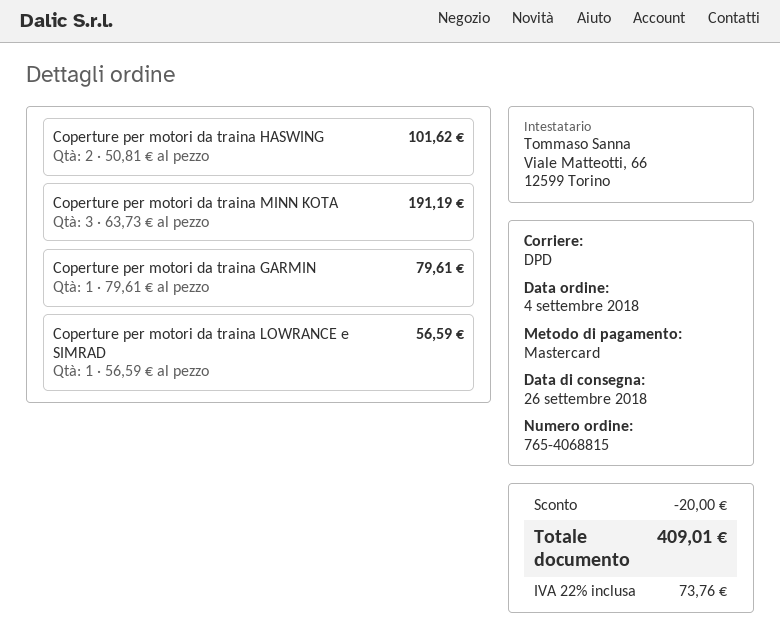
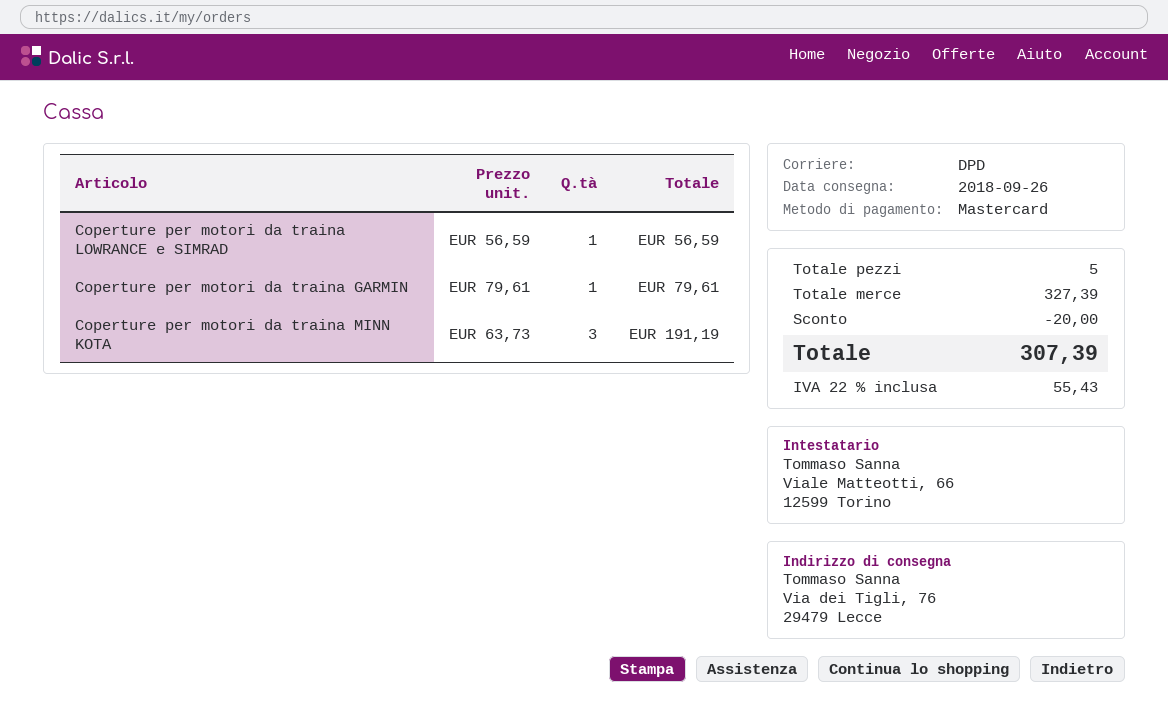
Coperture per motori da traina HASWING: 2 x 50.81 = 101.62 -> none
tax: 22% = 73.76 -> 22% = 55.43
total: 409.01 -> 307.39

